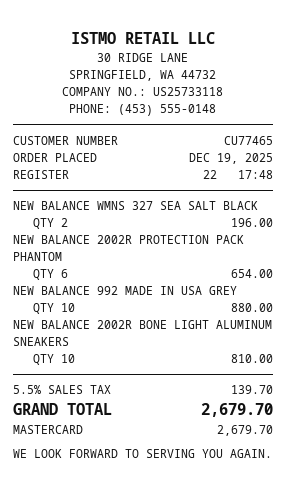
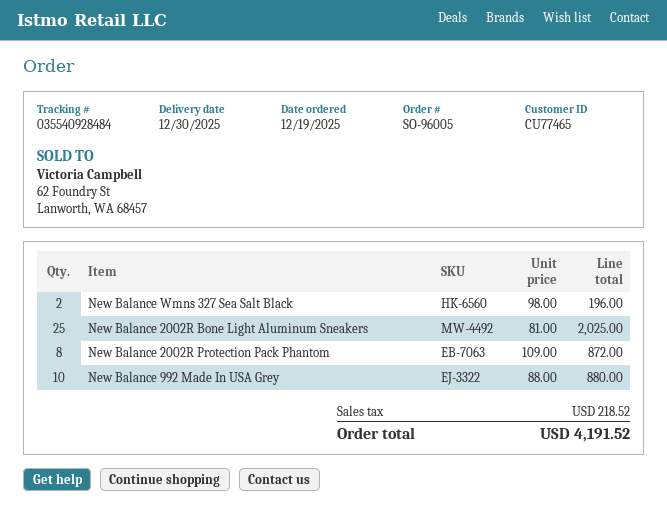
NEW BALANCE 2002R PROTECTION PACK PHANTOM: 6 for 654.00 -> 8 for 872.00
NEW BALANCE 2002R BONE LIGHT ALUMINUM SNEAKERS: 10 for 810.00 -> 25 for 2025.00
tax: 139.70 -> 218.52
total: 2679.70 -> 4191.52

